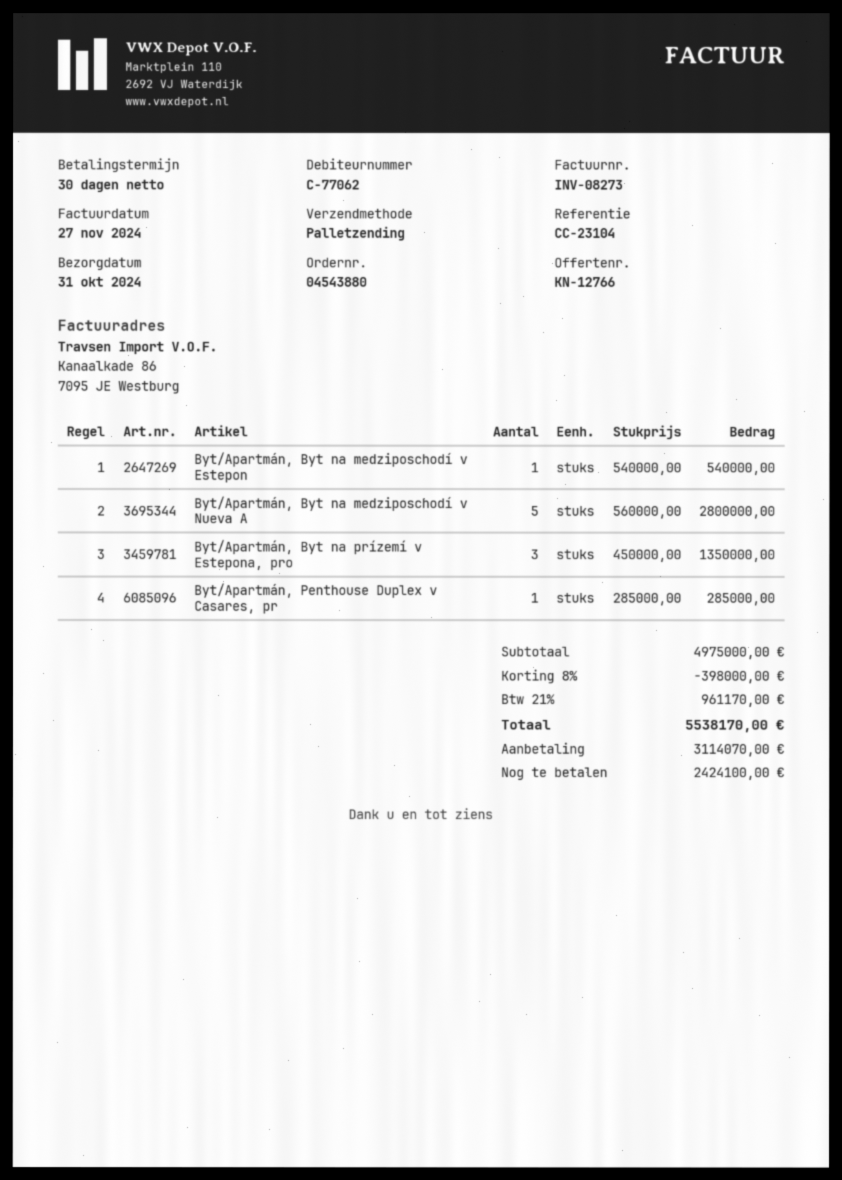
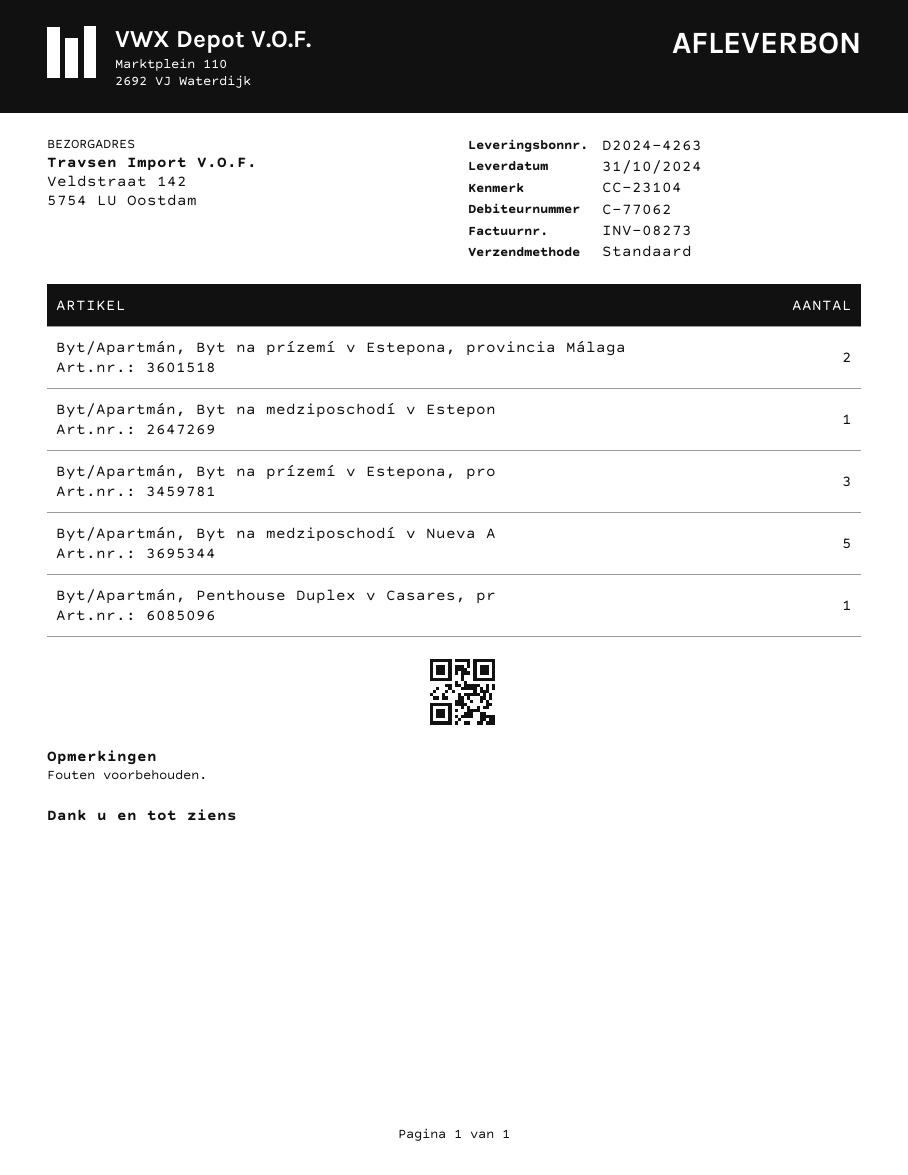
shipping method: pallet freight -> standard
Byt/Apartmán, Byt na prízemí v Estepona, provincia Málaga: none -> 2

